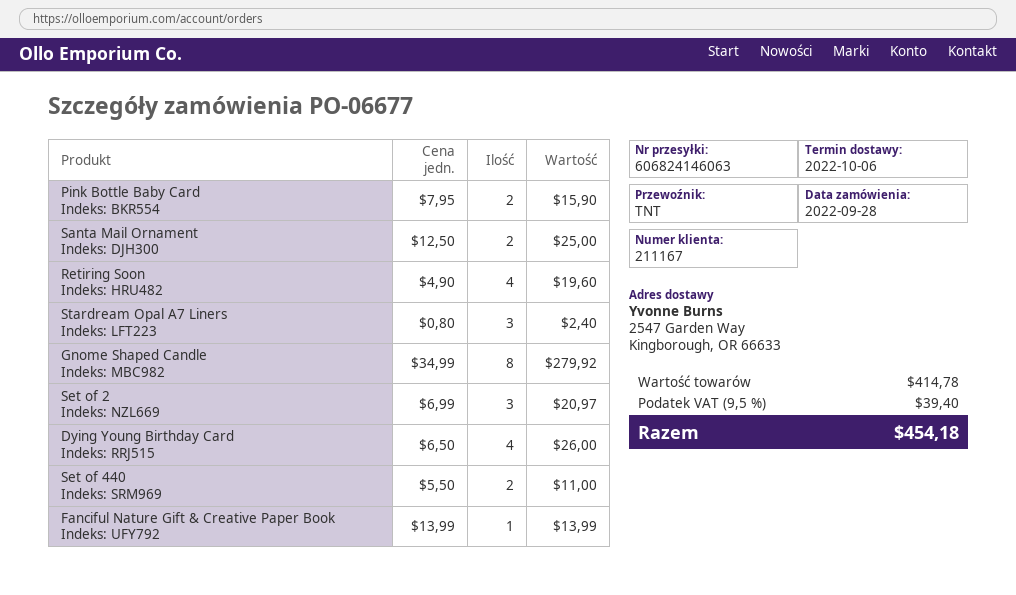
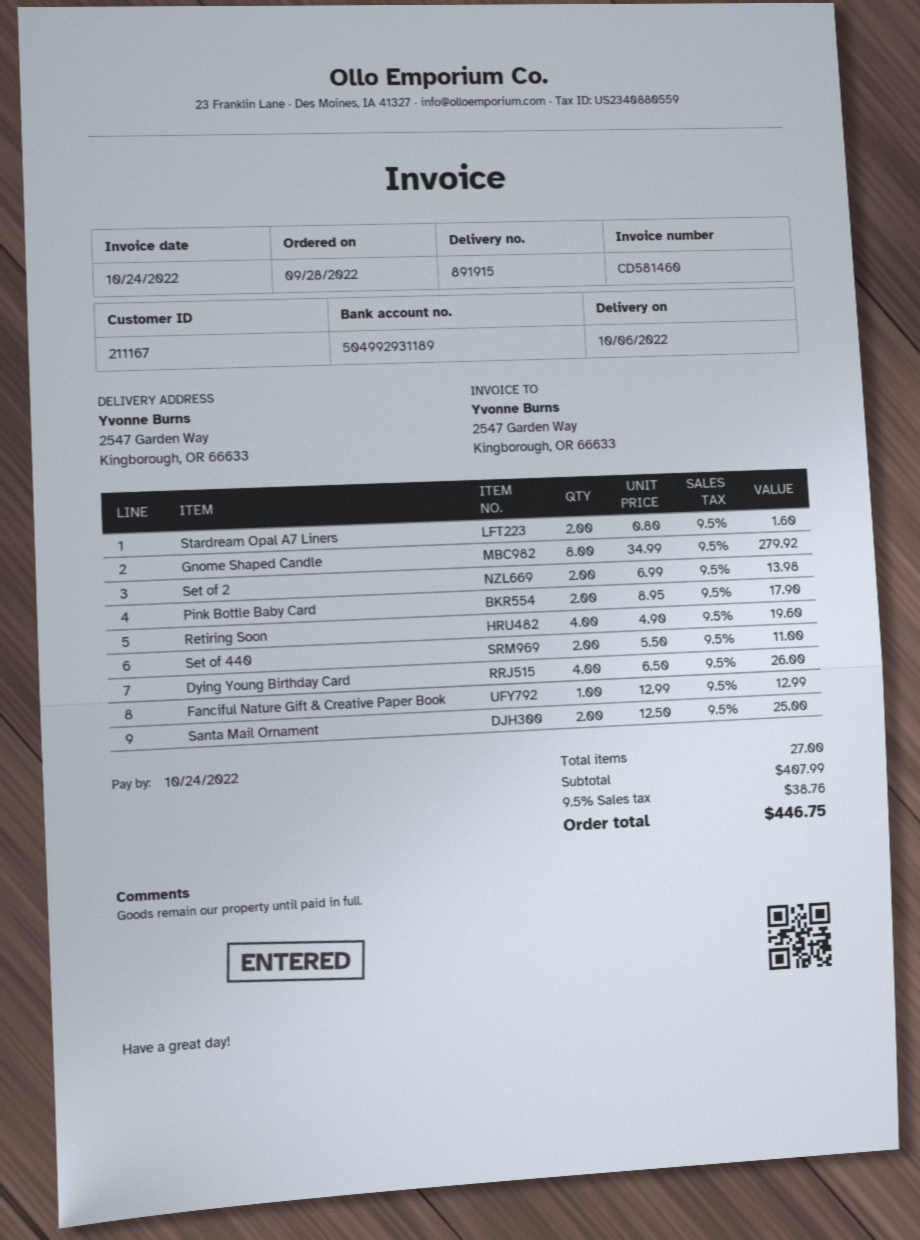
Pink Bottle Baby Card: 2 x 7.95 = 15.90 -> 2 x 8.95 = 17.90
Stardream Opal A7 Liners: 3 x 0.80 = 2.40 -> 2 x 0.80 = 1.60
Set of 2: 3 x 6.99 = 20.97 -> 2 x 6.99 = 13.98
Fanciful Nature Gift & Creative Paper Book: 1 x 13.99 = 13.99 -> 1 x 12.99 = 12.99
subtotal: 414.78 -> 407.99
tax: 9.5% = 39.40 -> 9.5% = 38.76
total: 454.18 -> 446.75

